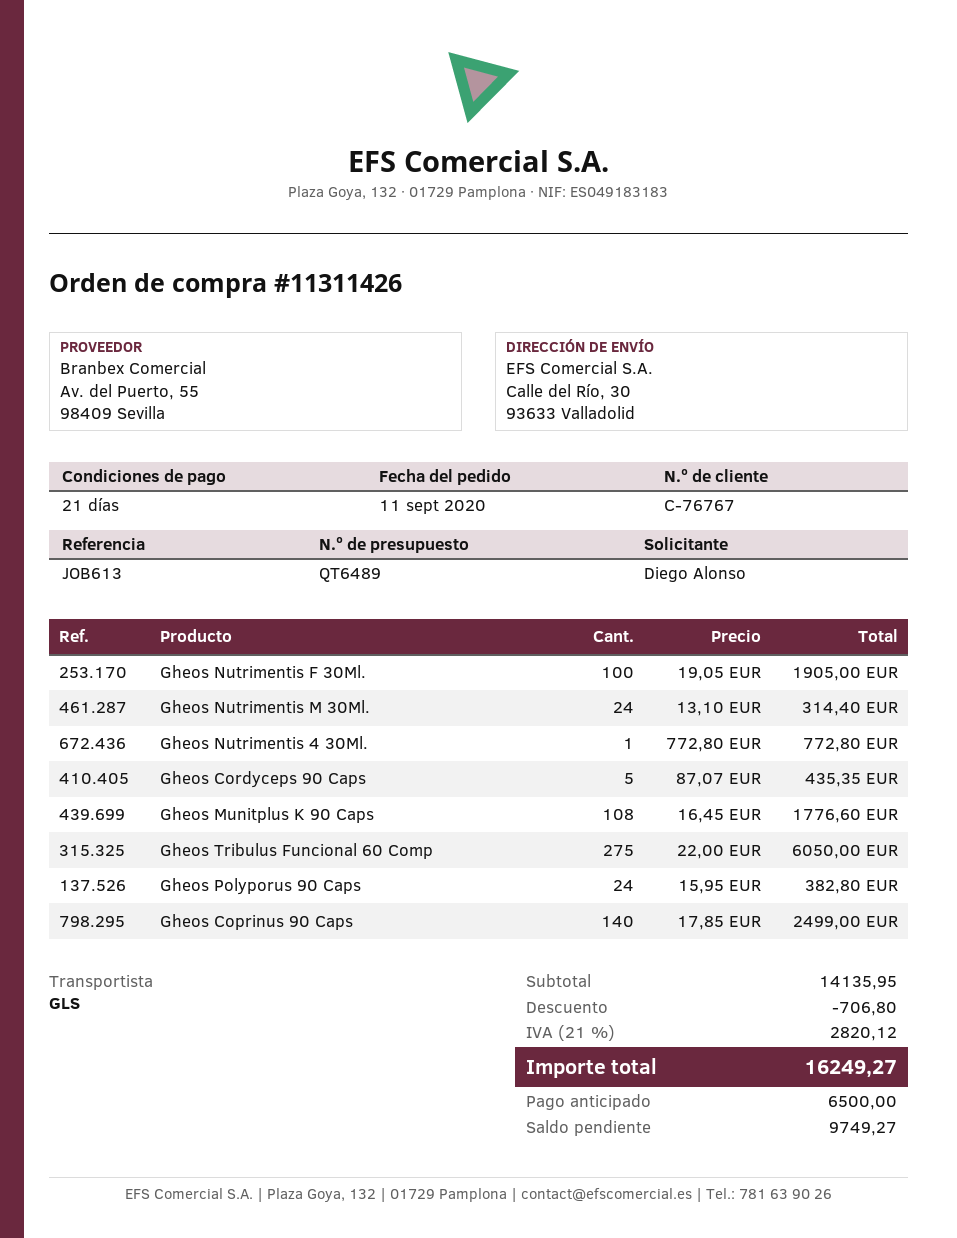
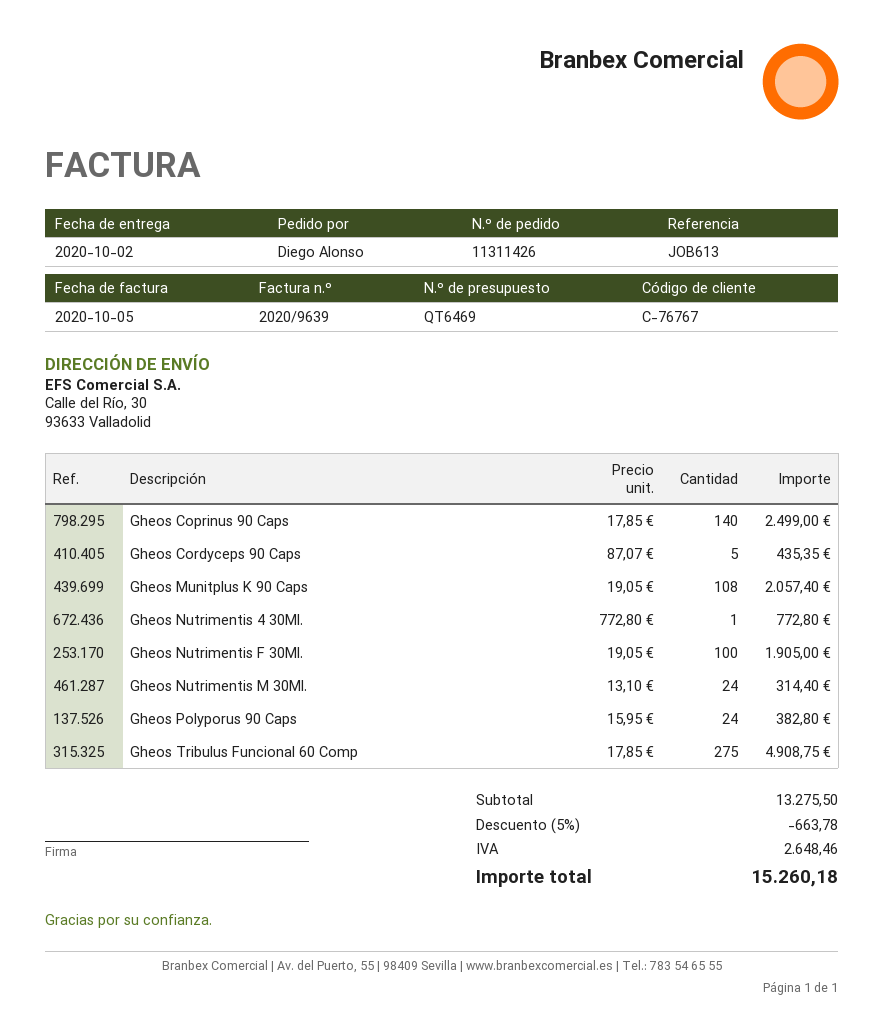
quote number: QT6489 -> QT6469
Gheos Munitplus K 90 Caps: 108 x 16.45 = 1776.60 -> 108 x 19.05 = 2057.40
Gheos Tribulus Funcional 60 Comp: 275 x 22.00 = 6050.00 -> 275 x 17.85 = 4908.75
subtotal: 14135.95 -> 13275.50
discount: 706.80 -> 663.78
tax: 2820.12 -> 2648.46
total: 16249.27 -> 15260.18

